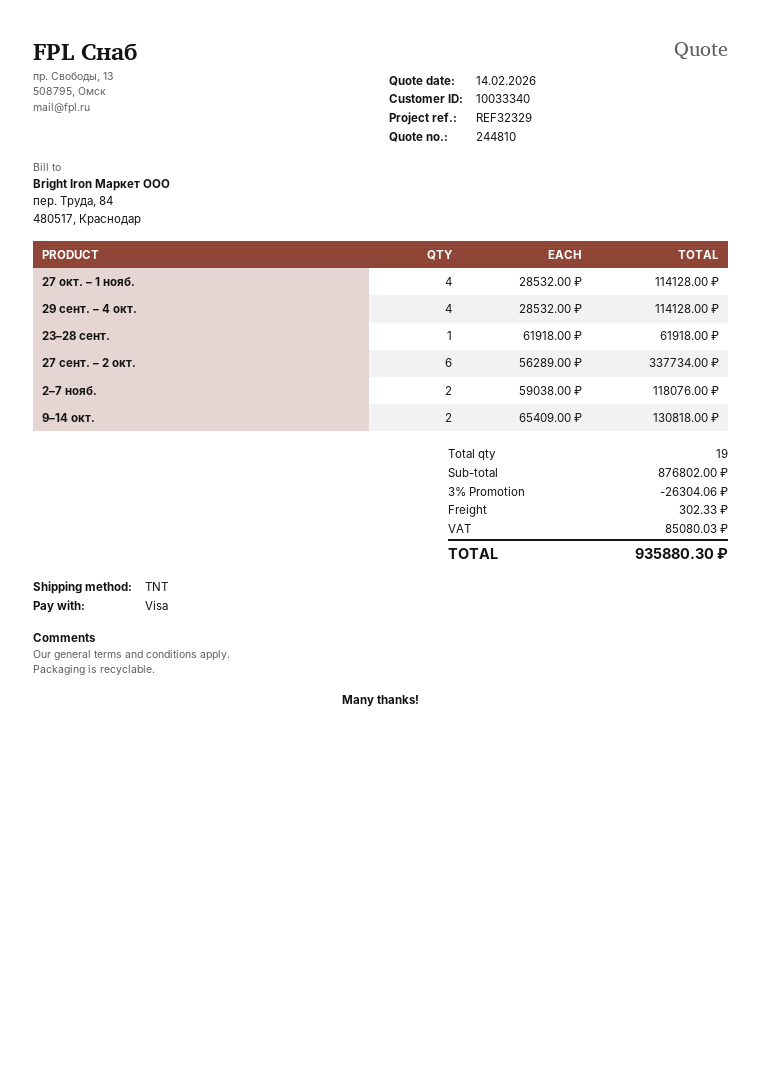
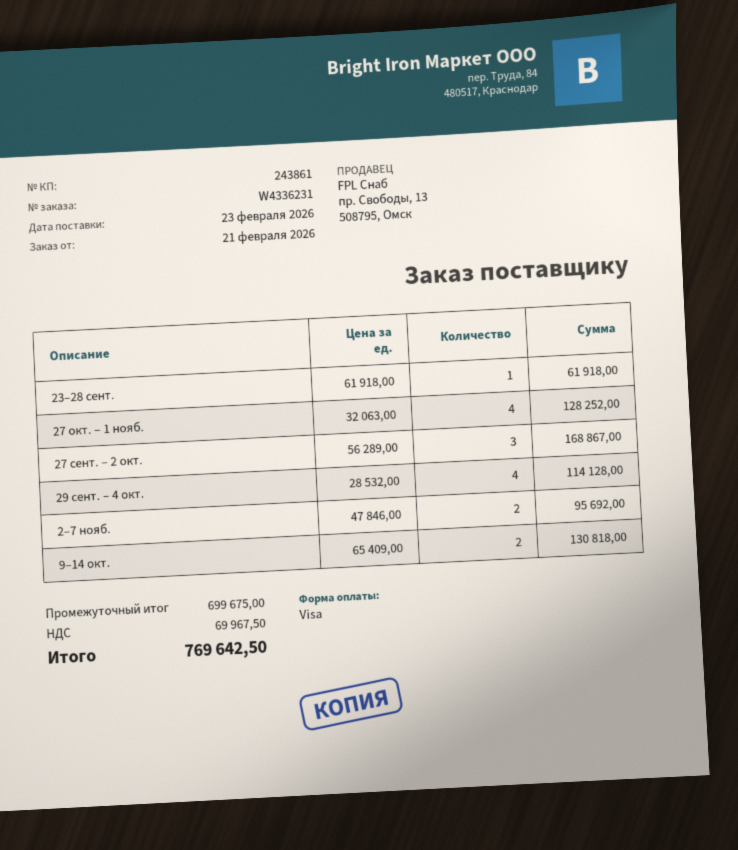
quote number: 244810 -> 243861
27 окт. – 1 нояб.: 4 x 28532.00 = 114128.00 -> 4 x 32063.00 = 128252.00
27 сент. – 2 окт.: 6 x 56289.00 = 337734.00 -> 3 x 56289.00 = 168867.00
2–7 нояб.: 2 x 59038.00 = 118076.00 -> 2 x 47846.00 = 95692.00
subtotal: 876802.00 -> 699675.00
discount: 3% = 26304.06 -> none
shipping: 302.33 -> none
tax: 85080.03 -> 69967.50
total: 935880.30 -> 769642.50

